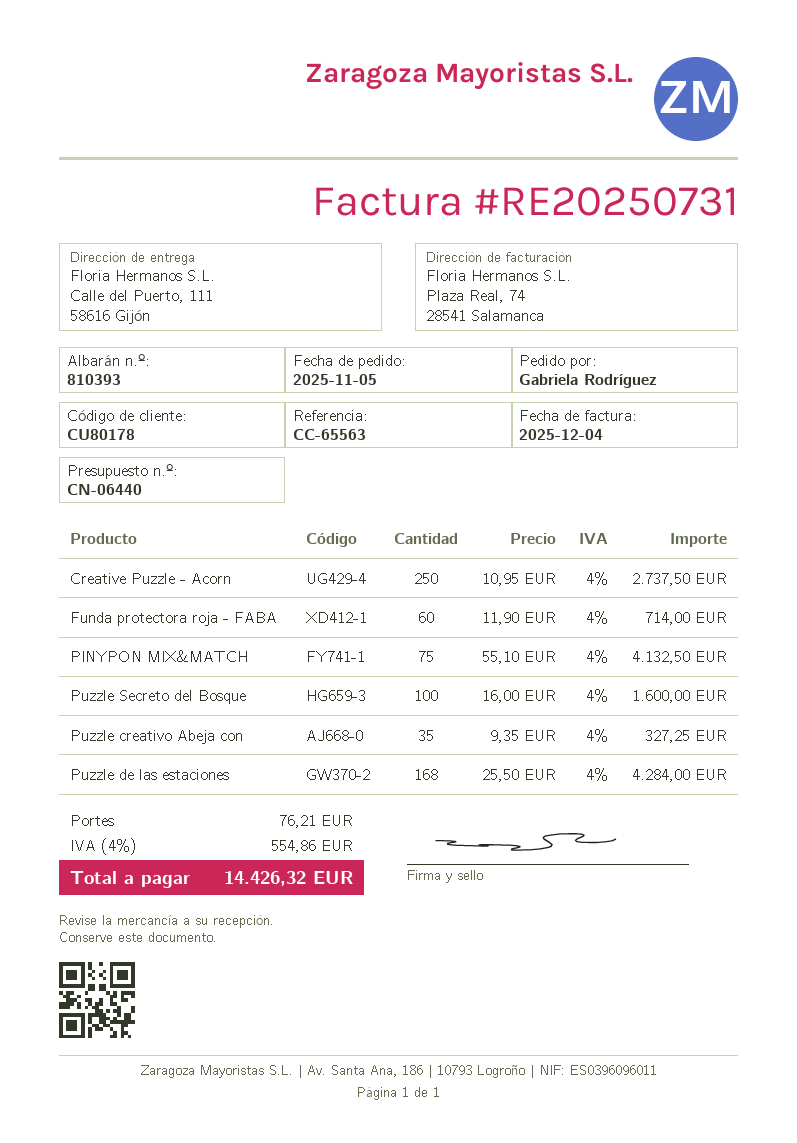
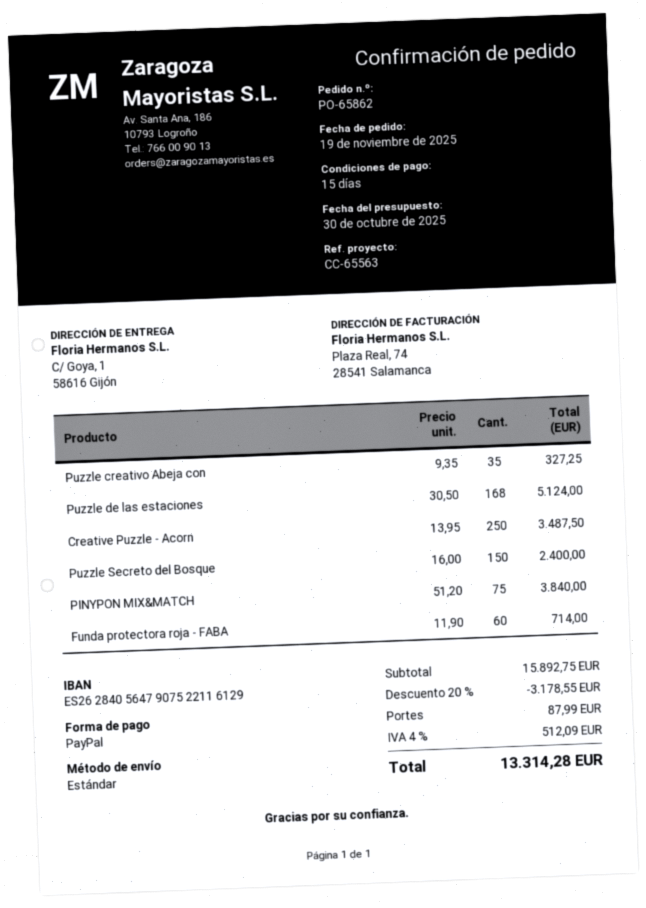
order date: 2025-11-05 -> 2025-11-19
ship to: Calle del Puerto, 111, 58616 Gijón -> C/ Goya, 1, 58616 Gijón
Creative Puzzle - Acorn: 250 x 10.95 = 2737.50 -> 250 x 13.95 = 3487.50
PINYPON MIX&MATCH: 75 x 55.10 = 4132.50 -> 75 x 51.20 = 3840.00
Puzzle Secreto del Bosque: 100 x 16.00 = 1600.00 -> 150 x 16.00 = 2400.00
Puzzle de las estaciones: 168 x 25.50 = 4284.00 -> 168 x 30.50 = 5124.00
discount: none -> 20% = 3178.55
shipping: 76.21 -> 87.99
tax: 4% = 554.86 -> 4% = 512.09
total: 14426.32 -> 13314.28

